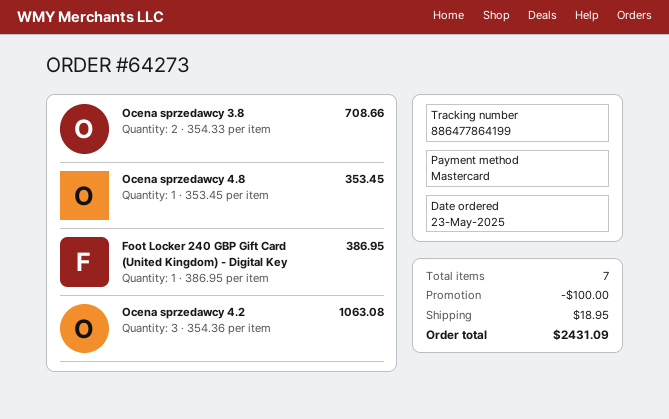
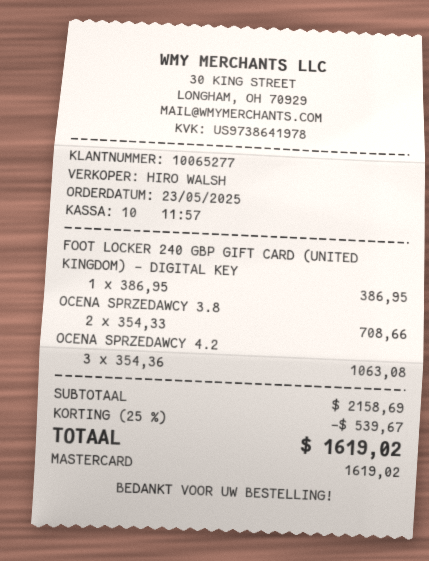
Ocena sprzedawcy 4.8: 1 x 353.45 = 353.45 -> none
discount: 100.00 -> 539.67
shipping: 18.95 -> none
total: 2431.09 -> 1619.02

